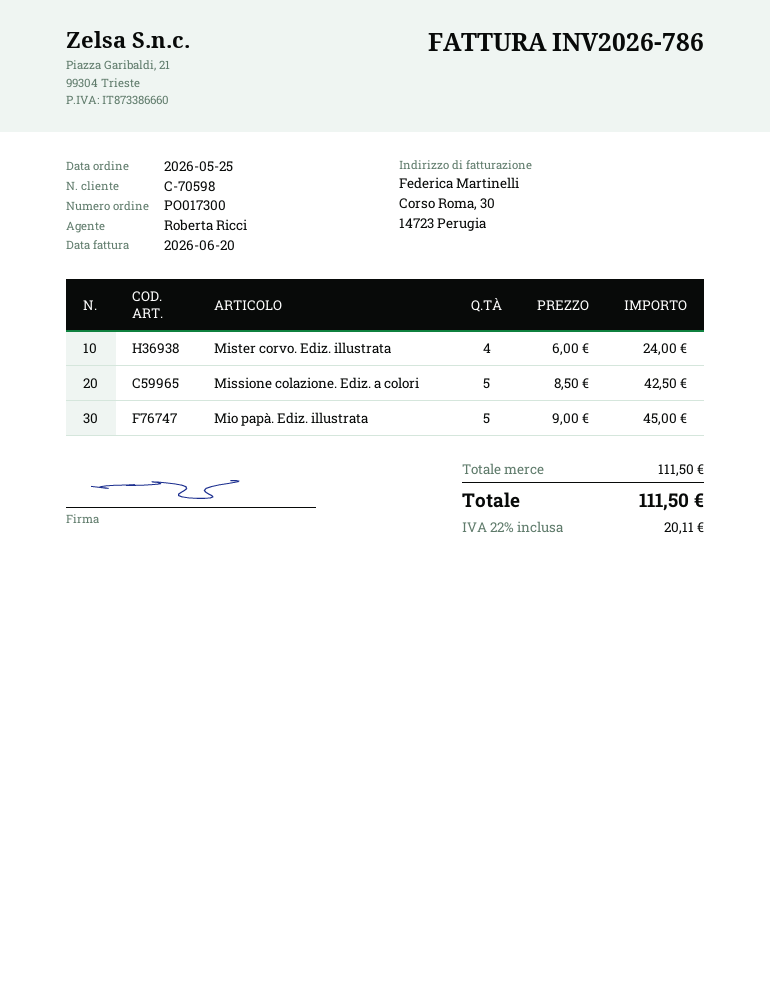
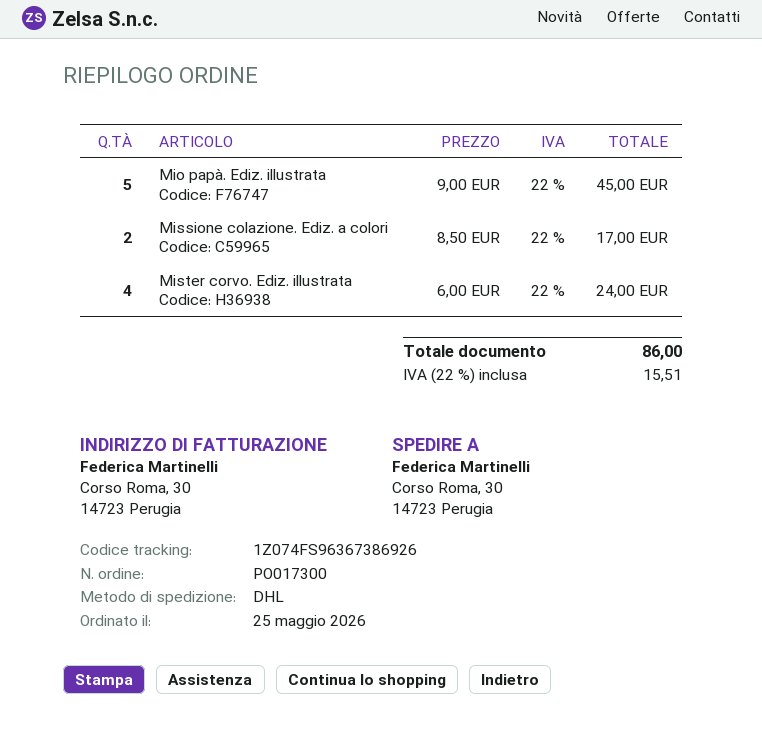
Missione colazione. Ediz. a colori: 5 x 8.50 = 42.50 -> 2 x 8.50 = 17.00
tax: 22% = 20.11 -> 22% = 15.51
total: 111.50 -> 86.00

